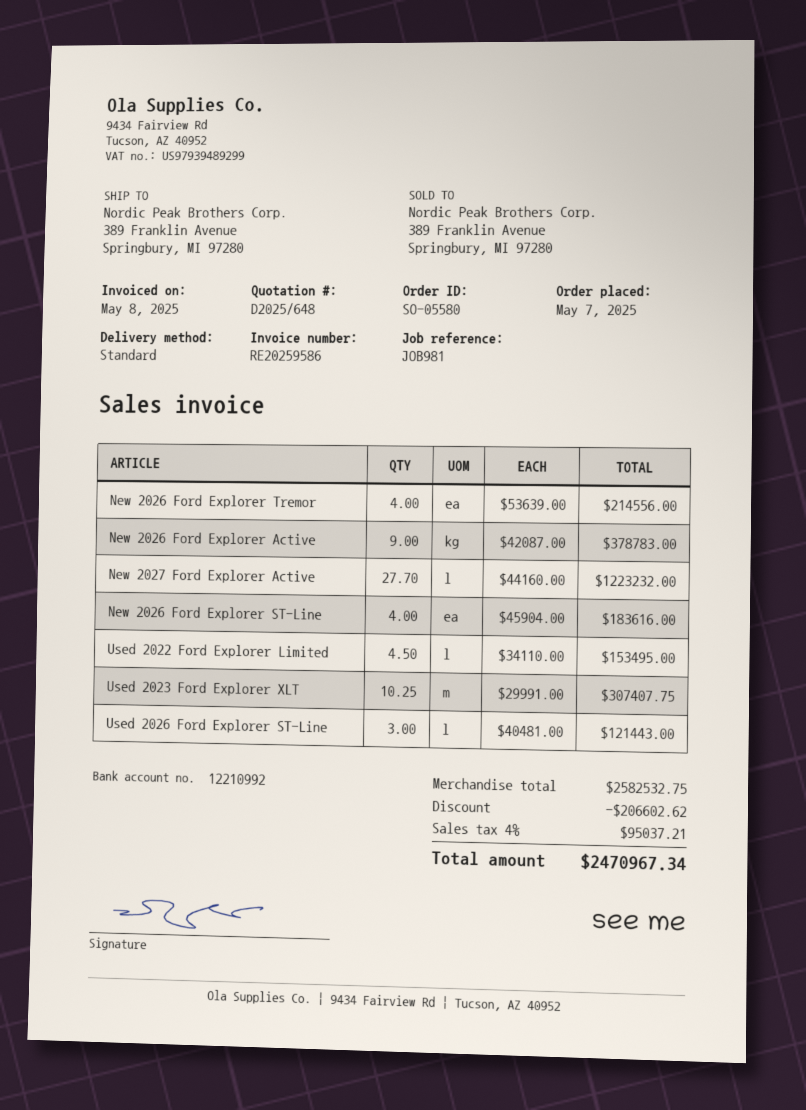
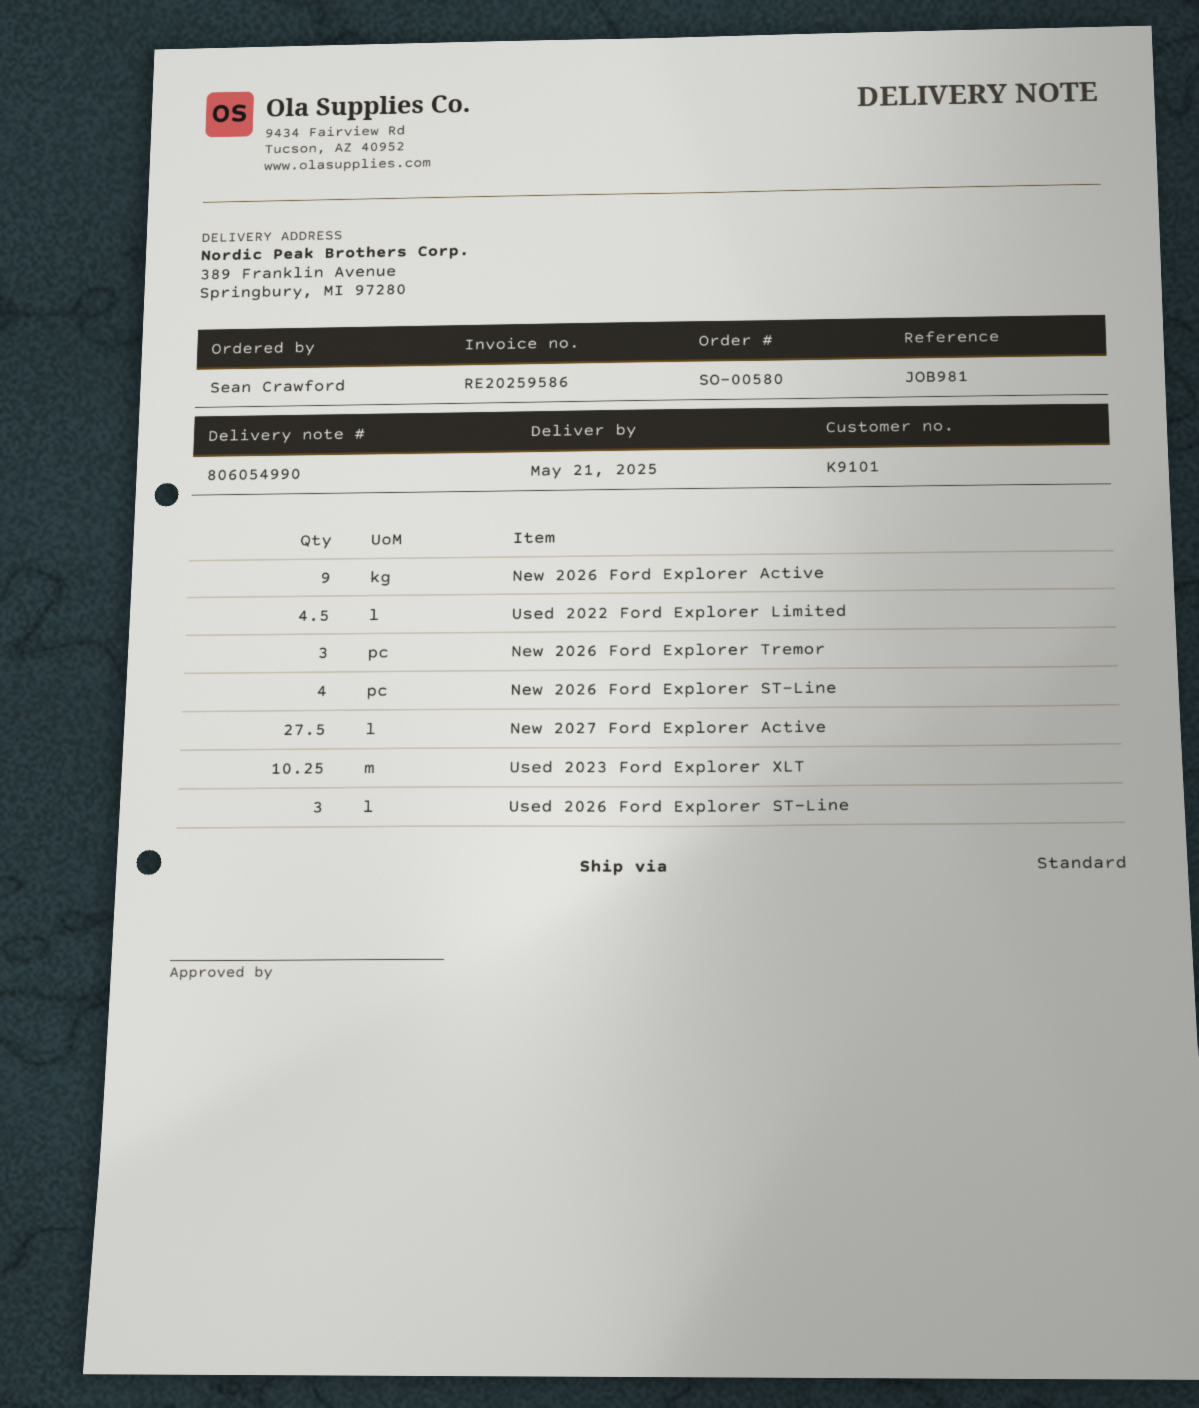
order number: SO-05580 -> SO-00580
New 2026 Ford Explorer Tremor: 4 -> 3
New 2027 Ford Explorer Active: 27.7 -> 27.5

